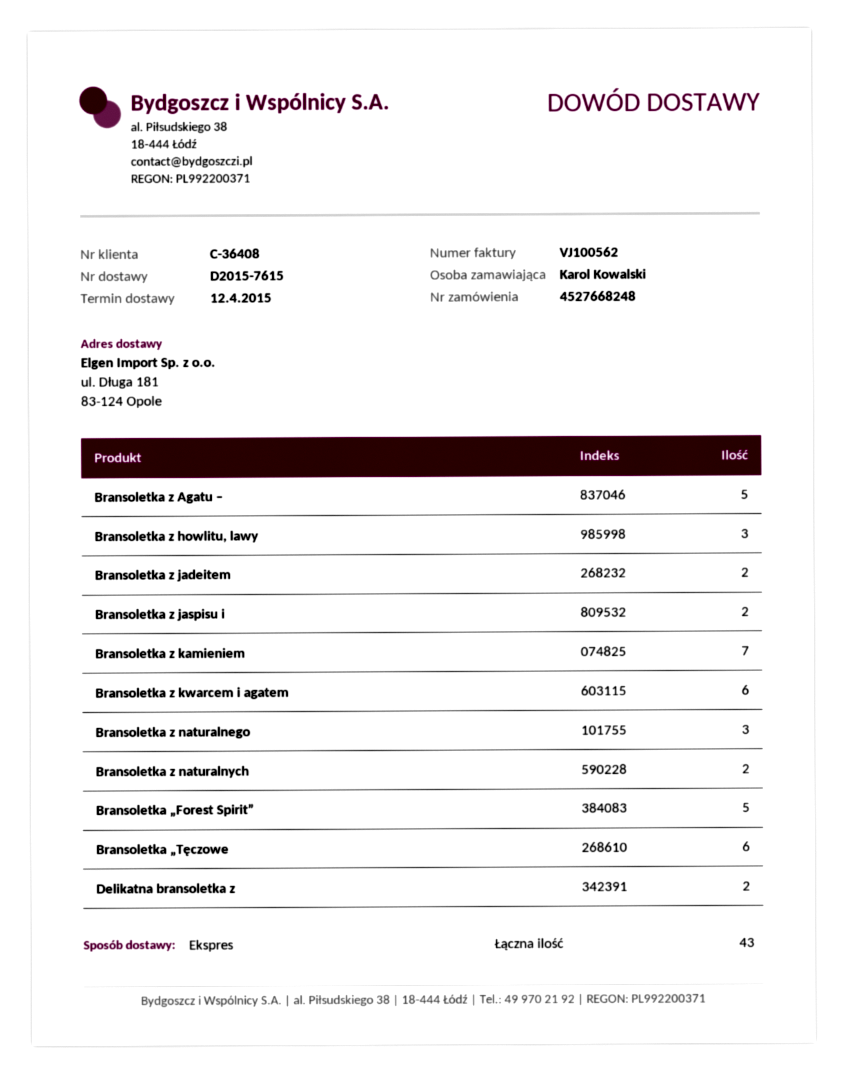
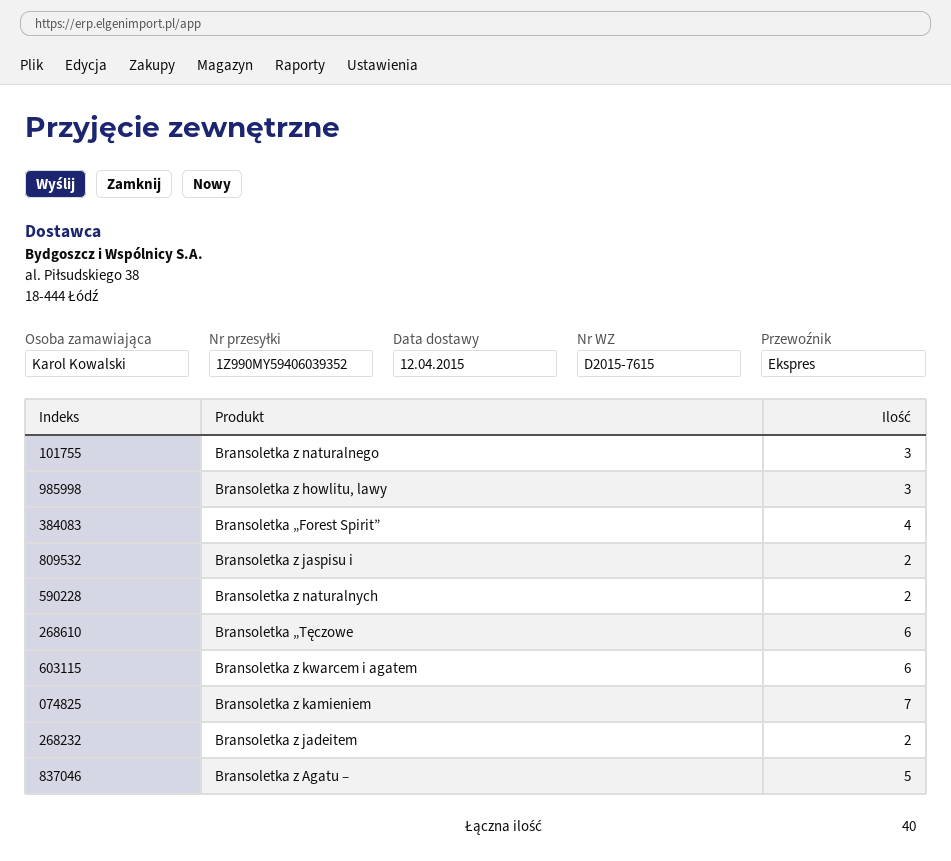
Bransoletka „Forest Spirit”: 5 -> 4
Delikatna bransoletka z: 2 -> none
total quantity: 43 -> 40

